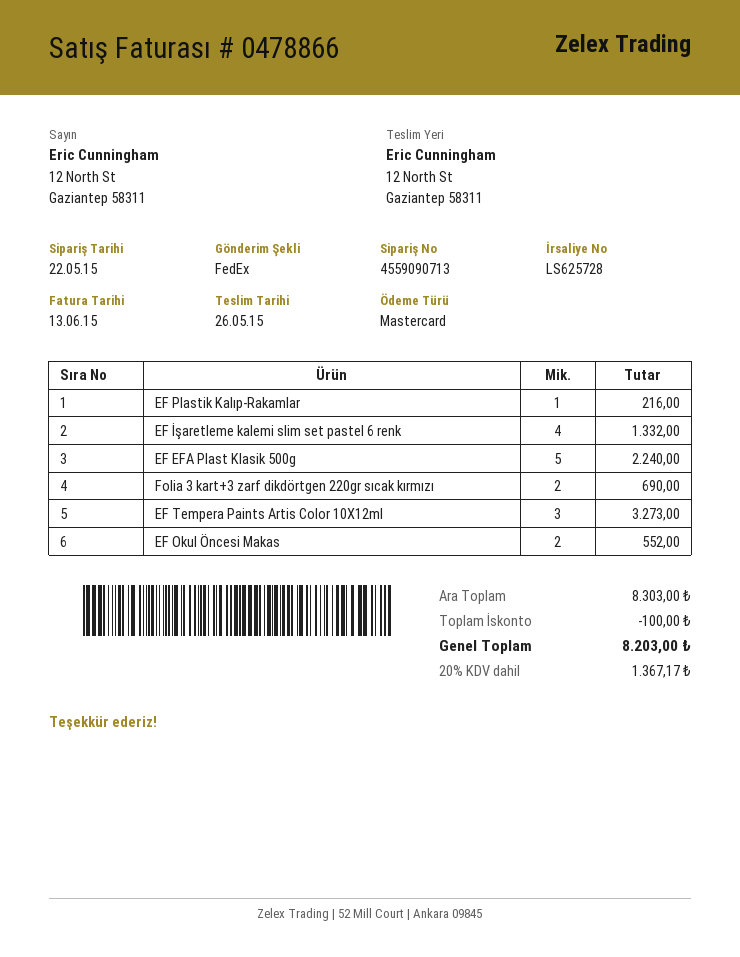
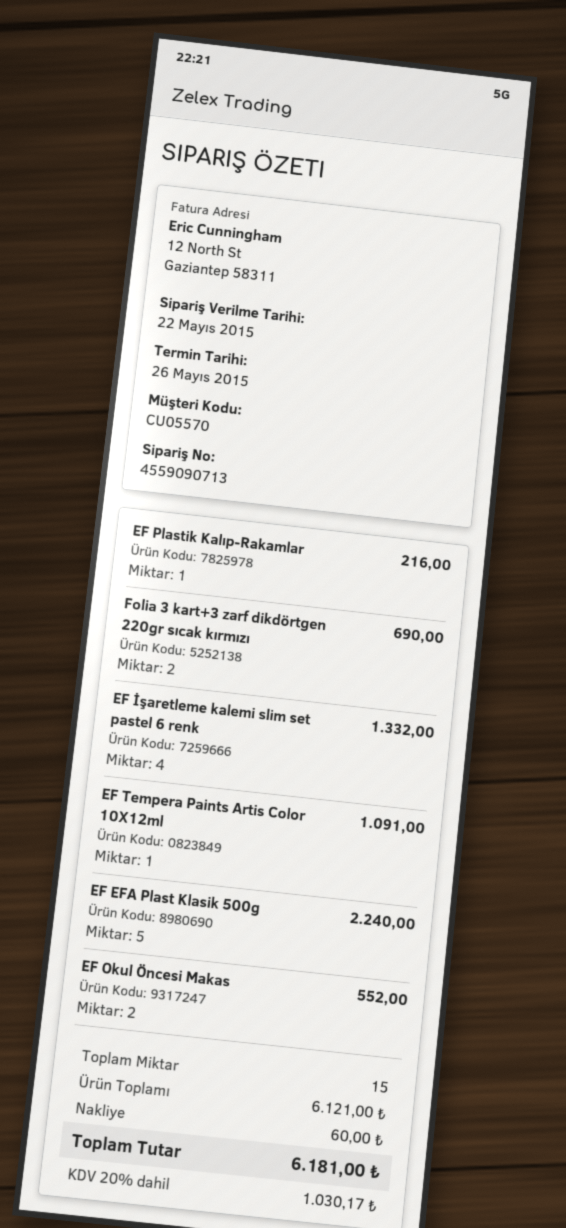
EF Tempera Paints Artis Color 10X12ml: 3 for 3273.00 -> 1 for 1091.00
subtotal: 8303.00 -> 6121.00
discount: 100.00 -> none
shipping: none -> 60.00
tax: 20% = 1367.17 -> 20% = 1030.17
total: 8203.00 -> 6181.00

